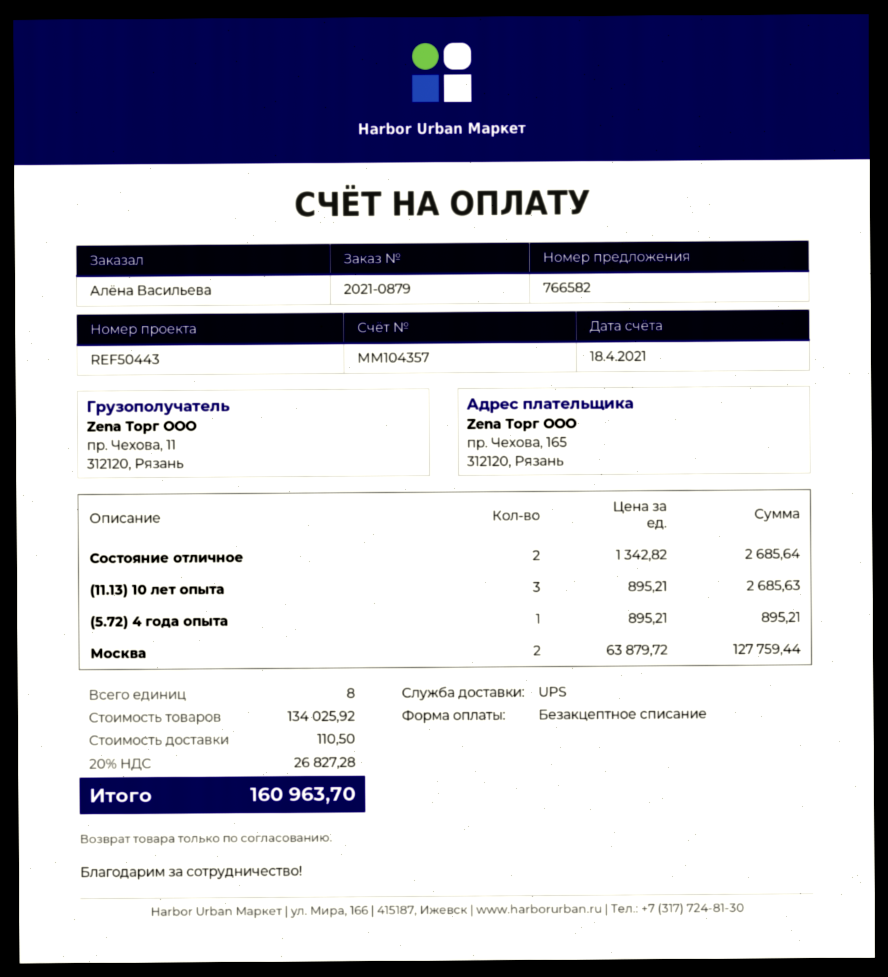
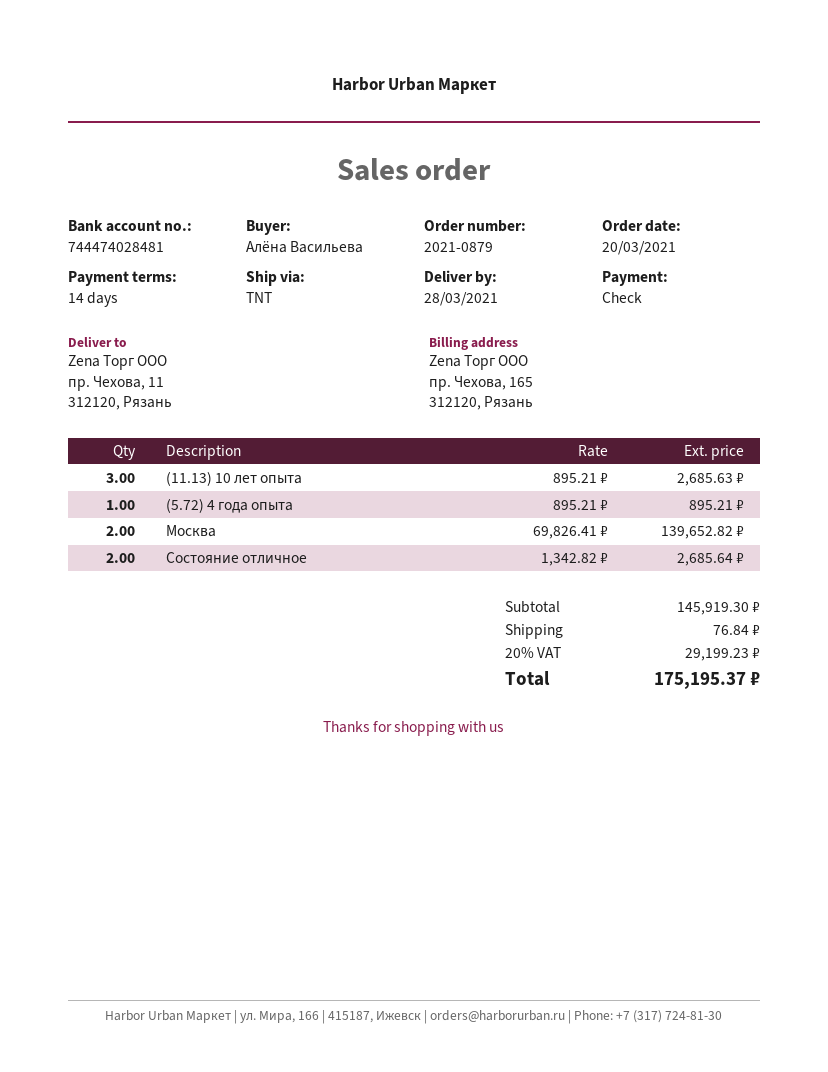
payment method: direct debit -> cheque
shipping method: UPS -> TNT
Москва: 2 x 63879.72 = 127759.44 -> 2 x 69826.41 = 139652.82
subtotal: 134025.92 -> 145919.30
shipping: 110.50 -> 76.84
tax: 20% = 26827.28 -> 20% = 29199.23
total: 160963.70 -> 175195.37

